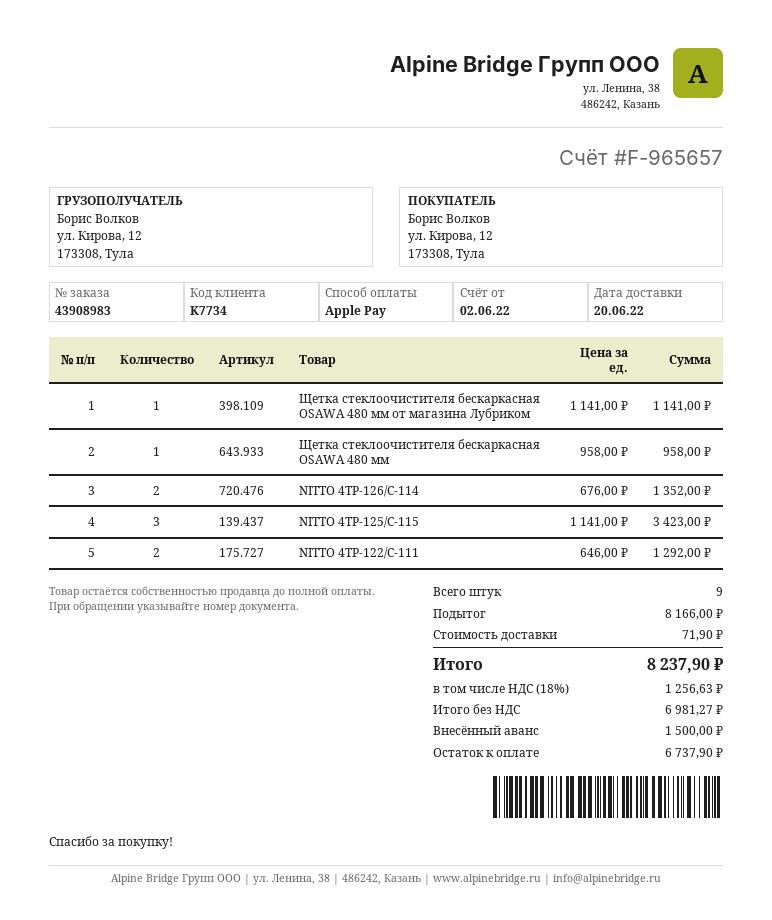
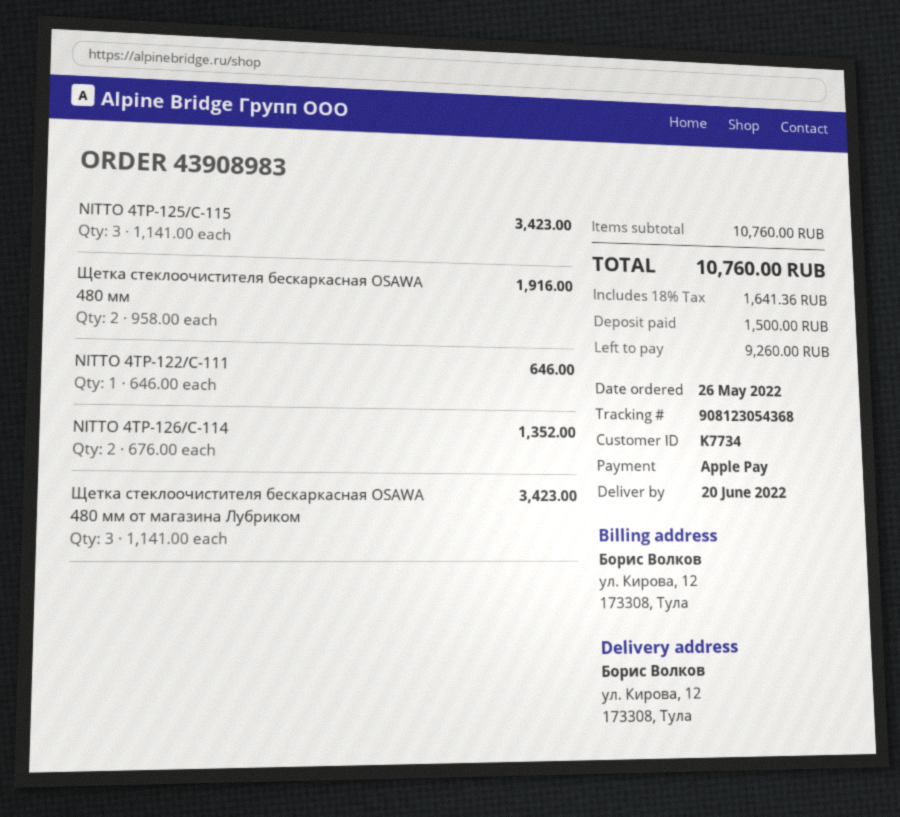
Щетка стеклоочистителя бескаркасная OSAWA 480 мм от магазина Лубриком: 1 x 1141.00 = 1141.00 -> 3 x 1141.00 = 3423.00
Щетка стеклоочистителя бескаркасная OSAWA 480 мм: 1 x 958.00 = 958.00 -> 2 x 958.00 = 1916.00
NITTO 4TP-122/C-111: 2 x 646.00 = 1292.00 -> 1 x 646.00 = 646.00
subtotal: 8166.00 -> 10760.00
shipping: 71.90 -> none
tax: 18% = 1256.63 -> 18% = 1641.36
total: 8237.90 -> 10760.00
balance: 6737.90 -> 9260.00

